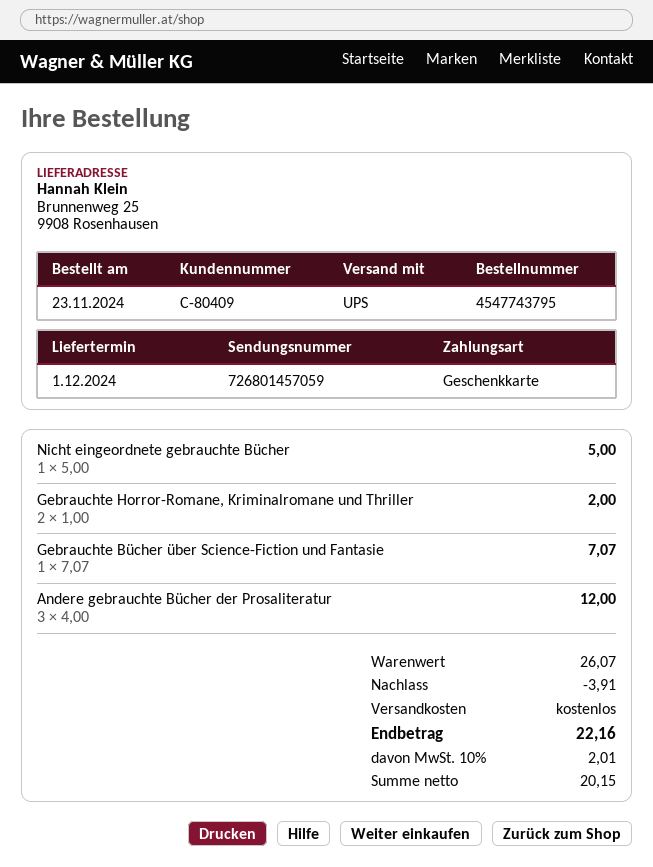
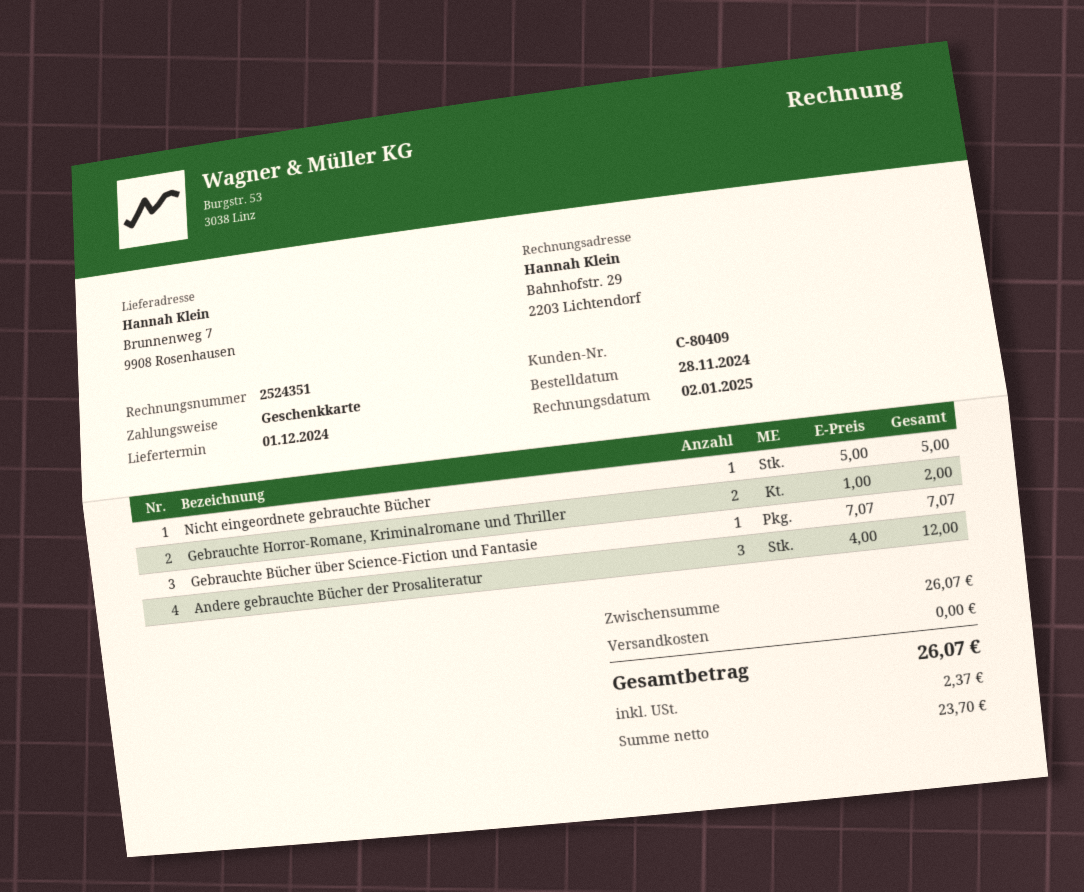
order date: 2024-11-23 -> 2024-11-28
ship to: Brunnenweg 25, 9908 Rosenhausen -> Brunnenweg 7, 9908 Rosenhausen
discount: 3.91 -> none
net: 20.15 -> 23.70
tax: 2.01 -> 2.37
total: 22.16 -> 26.07

